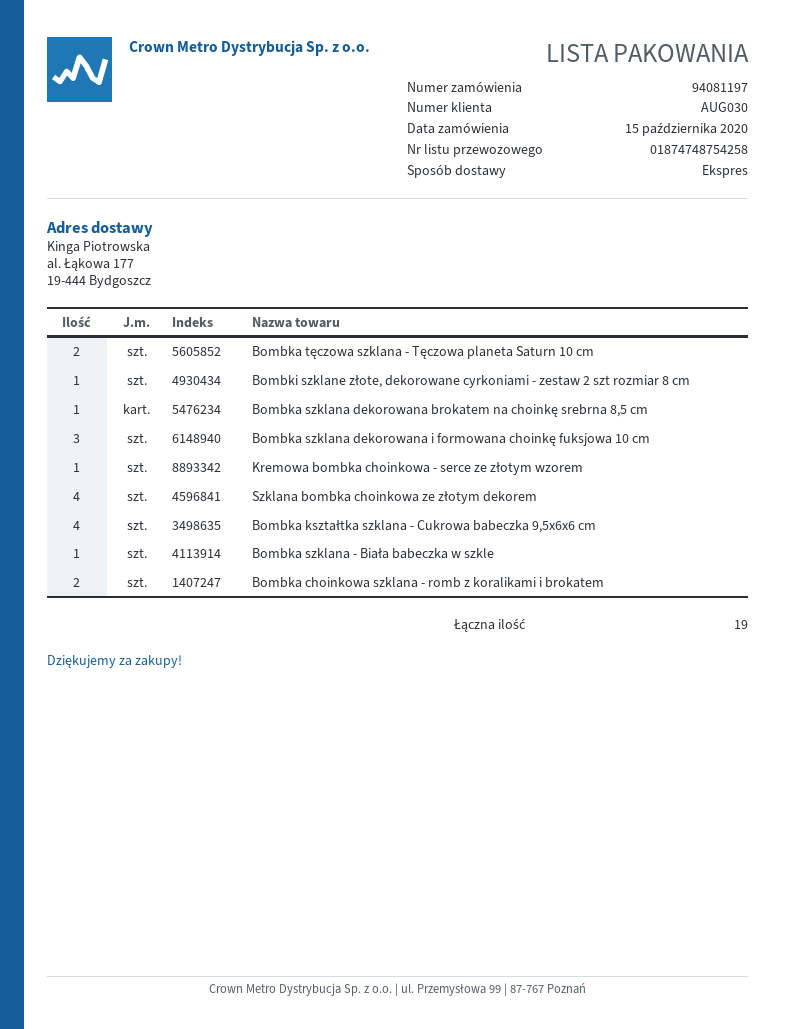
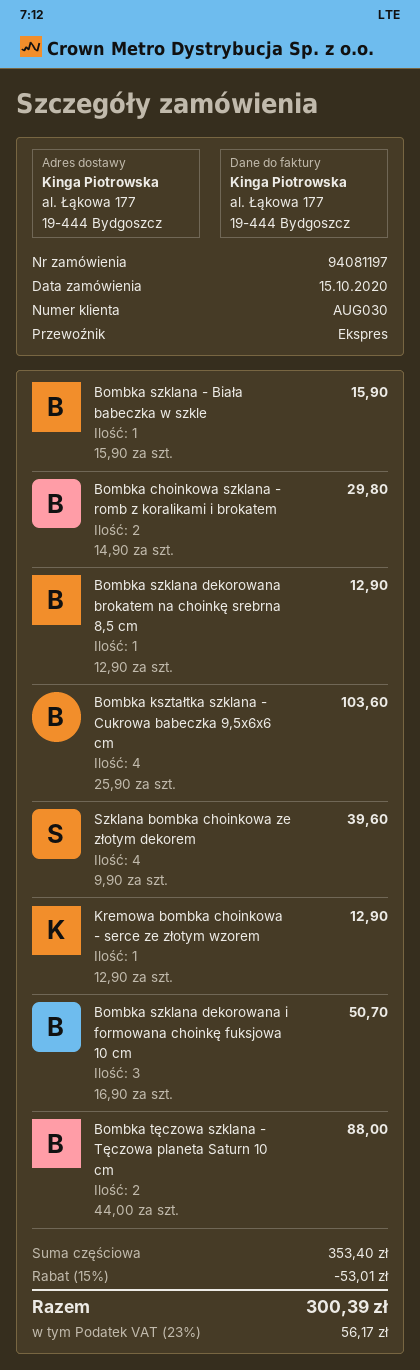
Bombki szklane złote, dekorowane cyrkoniami - zestaw 2 szt rozmiar 8 cm: 1 -> none

